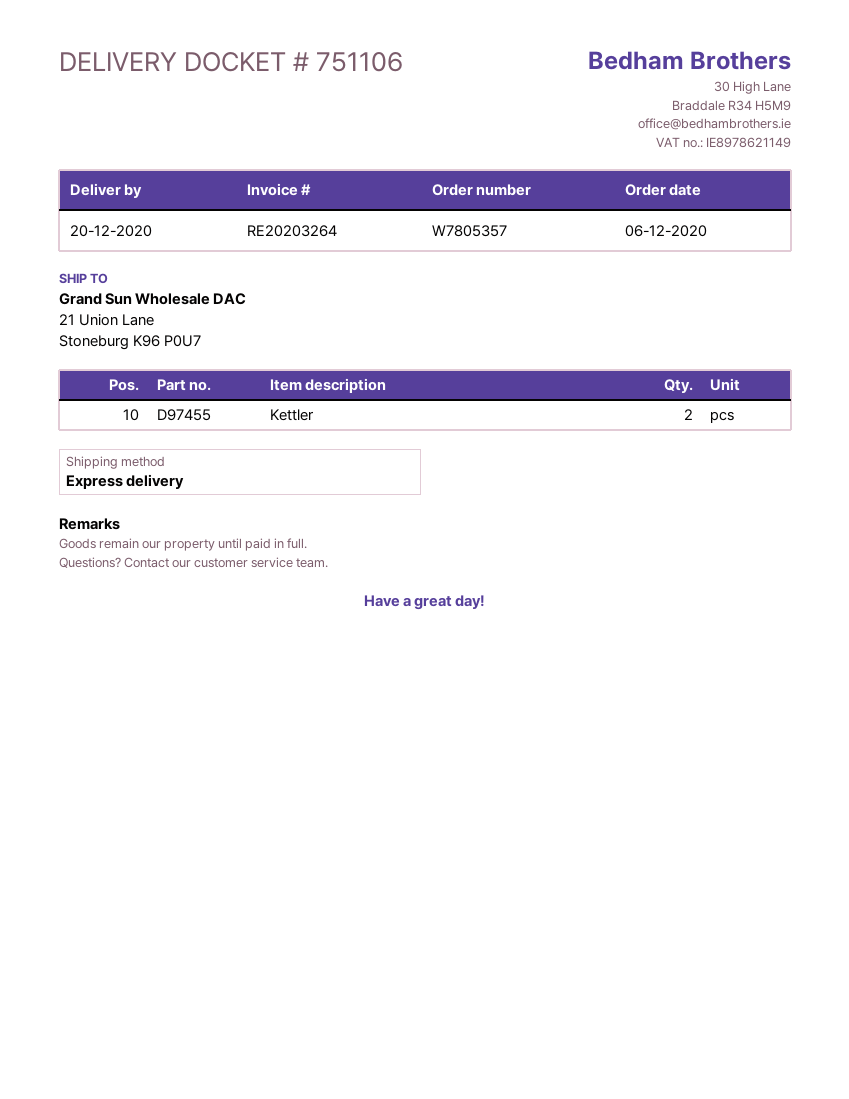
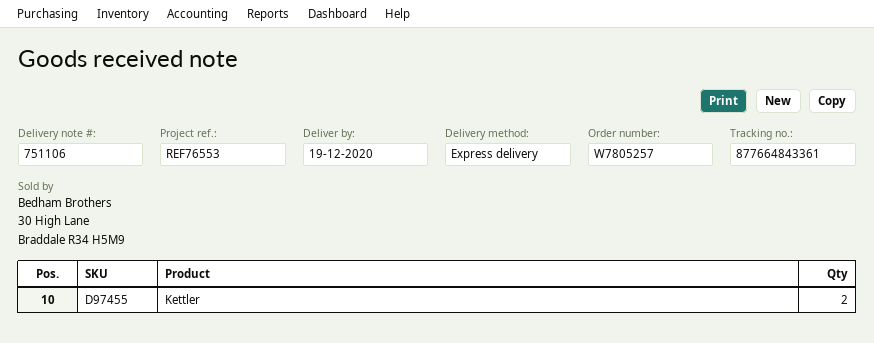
order number: W7805357 -> W7805257
delivery date: 2020-12-20 -> 2020-12-19

